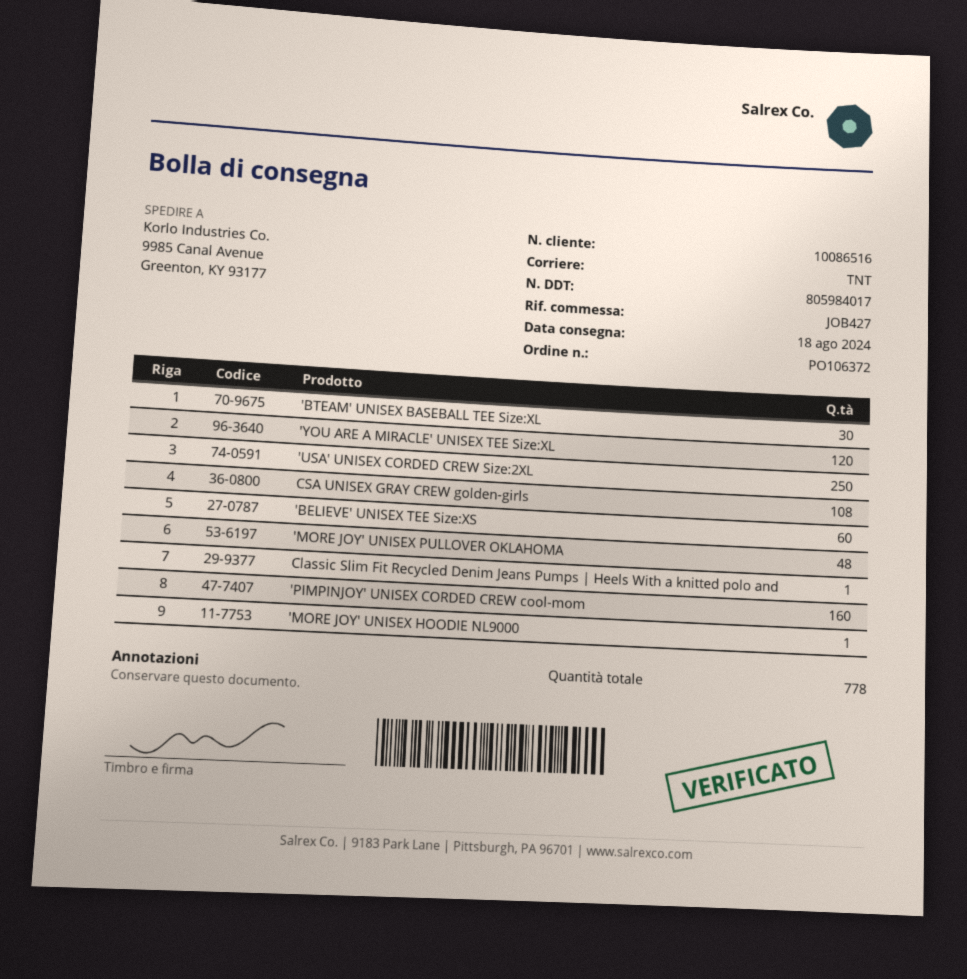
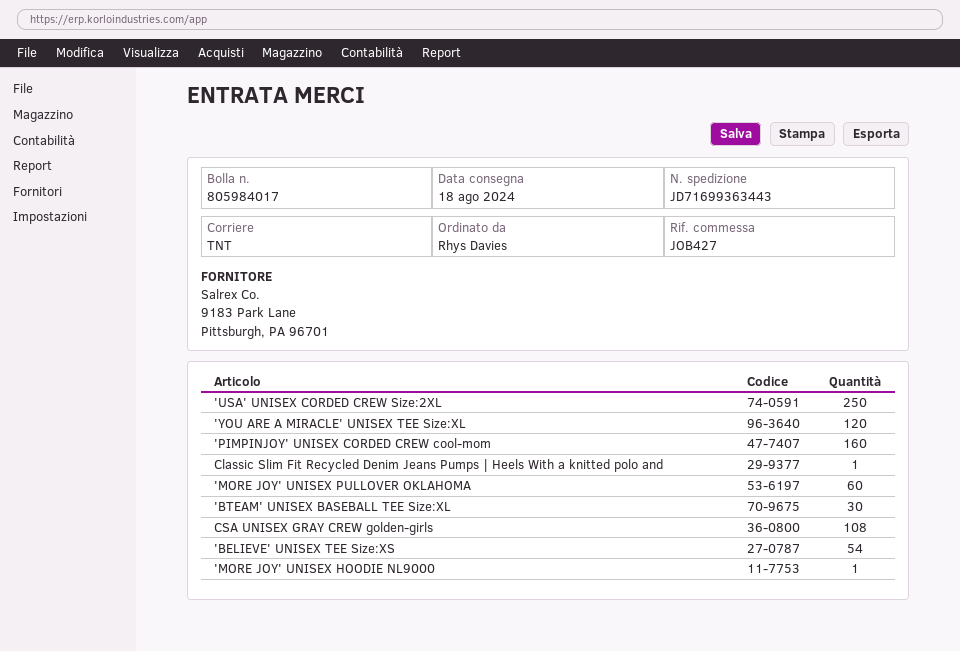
'BELIEVE' UNISEX TEE Size:XS: 60 -> 54
'MORE JOY' UNISEX PULLOVER OKLAHOMA: 48 -> 60

